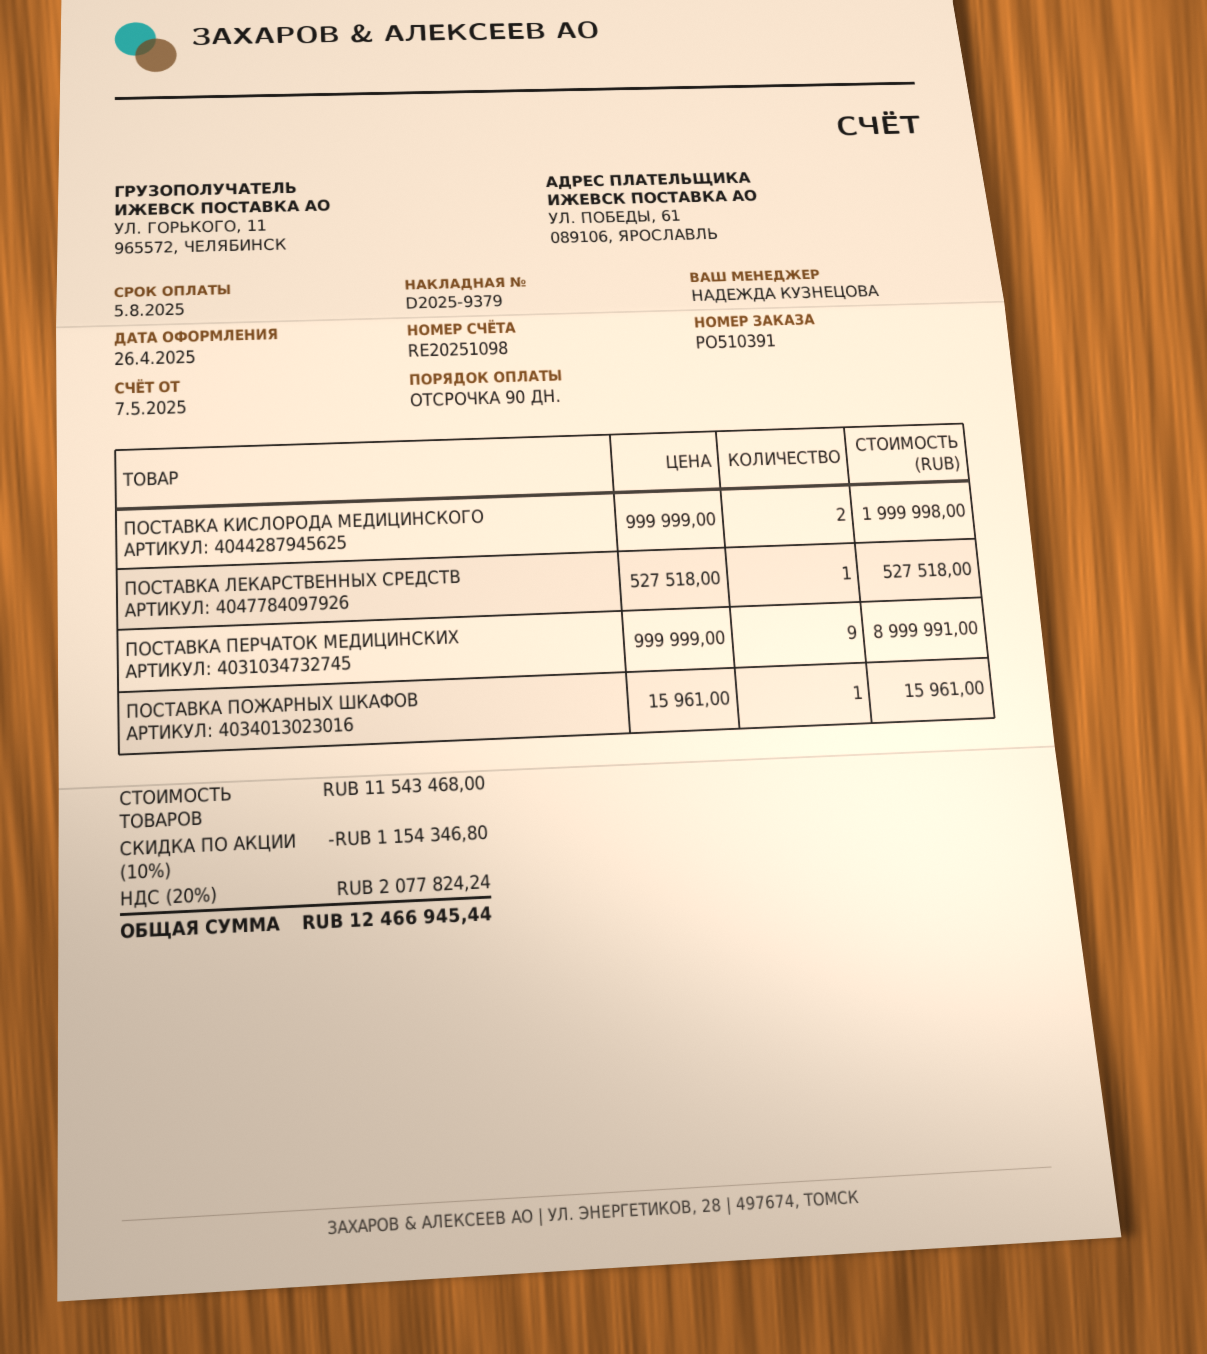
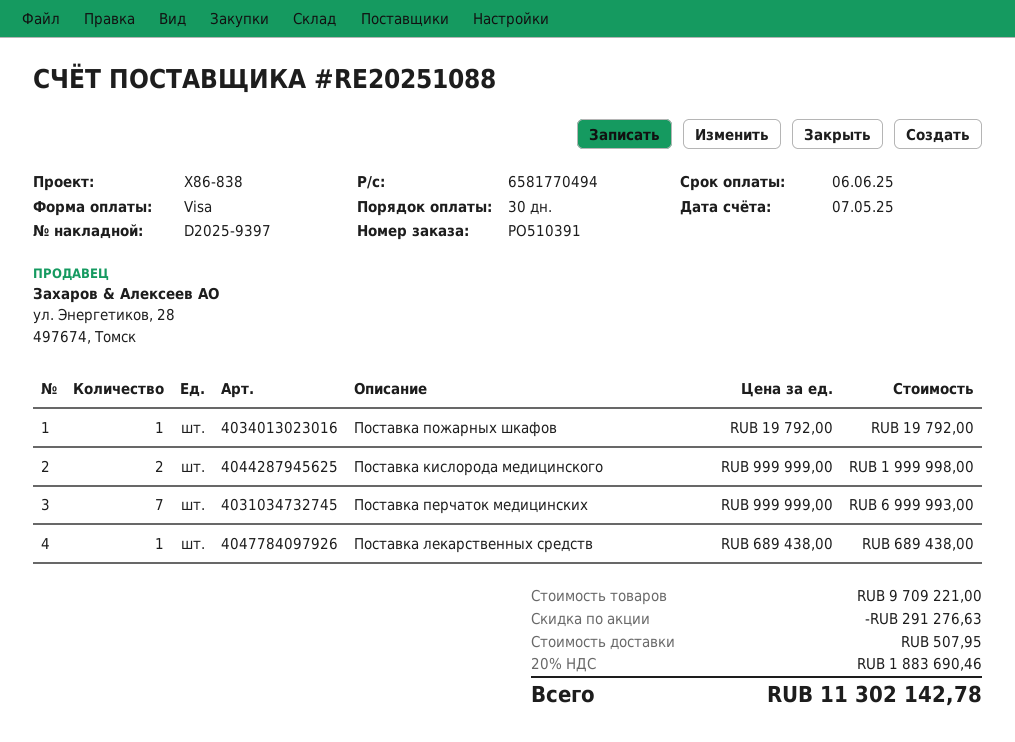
delivery note number: D2025-9379 -> D2025-9397
invoice number: RE20251098 -> RE20251088
payment terms: 90 days -> 30 days
due date: 2025-08-05 -> 2025-06-06
ПОСТАВКА ЛЕКАРСТВЕННЫХ СРЕДСТВ: 1 x 527518.00 = 527518.00 -> 1 x 689438.00 = 689438.00
ПОСТАВКА ПЕРЧАТОК МЕДИЦИНСКИХ: 9 x 999999.00 = 8999991.00 -> 7 x 999999.00 = 6999993.00
ПОСТАВКА ПОЖАРНЫХ ШКАФОВ: 1 x 15961.00 = 15961.00 -> 1 x 19792.00 = 19792.00
subtotal: 11543468.00 -> 9709221.00
discount: 1154346.80 -> 291276.63
shipping: none -> 507.95
tax: 20% = 2077824.24 -> 20% = 1883690.46
total: 12466945.44 -> 11302142.78

